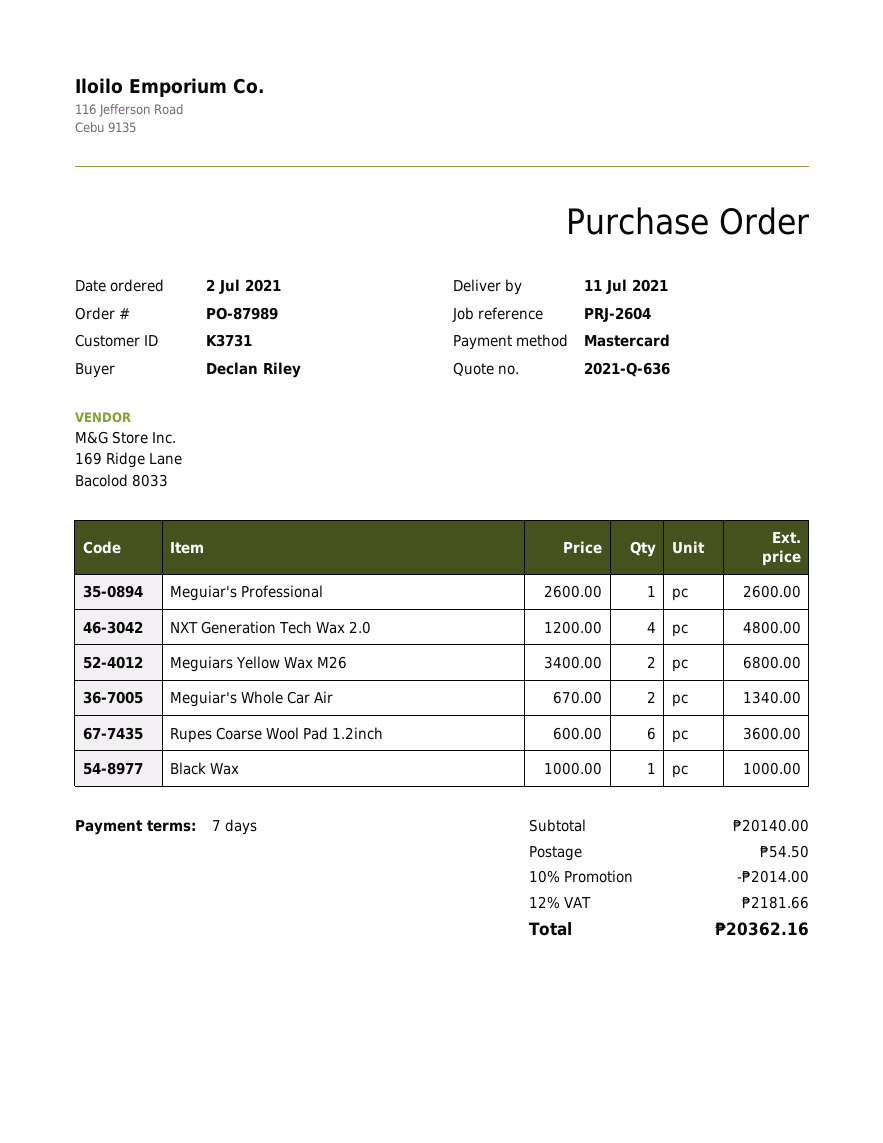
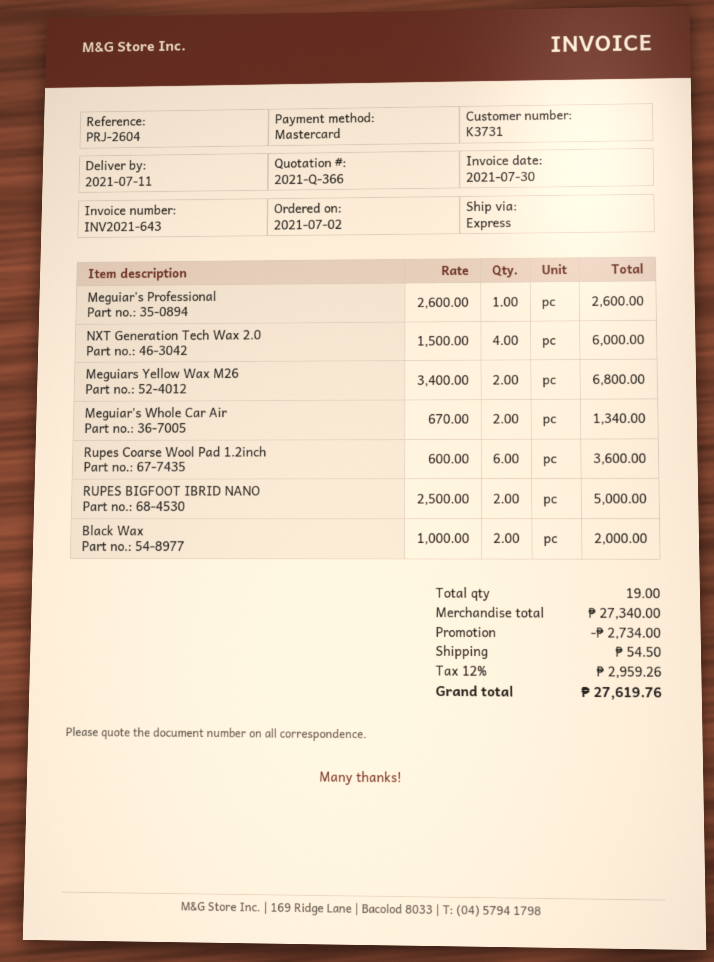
quote number: 2021-Q-636 -> 2021-Q-366
NXT Generation Tech Wax 2.0: 4 x 1200.00 = 4800.00 -> 4 x 1500.00 = 6000.00
Black Wax: 1 x 1000.00 = 1000.00 -> 2 x 1000.00 = 2000.00
RUPES BIGFOOT IBRID NANO: none -> 2 x 2500.00 = 5000.00
subtotal: 20140.00 -> 27340.00
discount: 2014.00 -> 2734.00
tax: 12% = 2181.66 -> 12% = 2959.26
total: 20362.16 -> 27619.76

